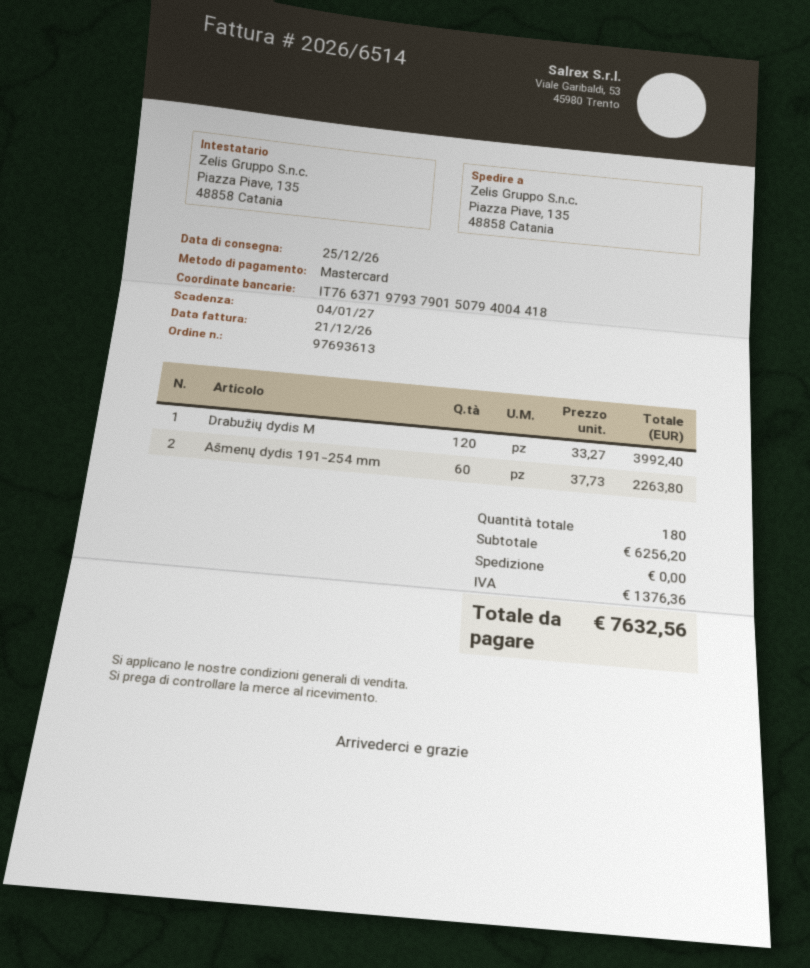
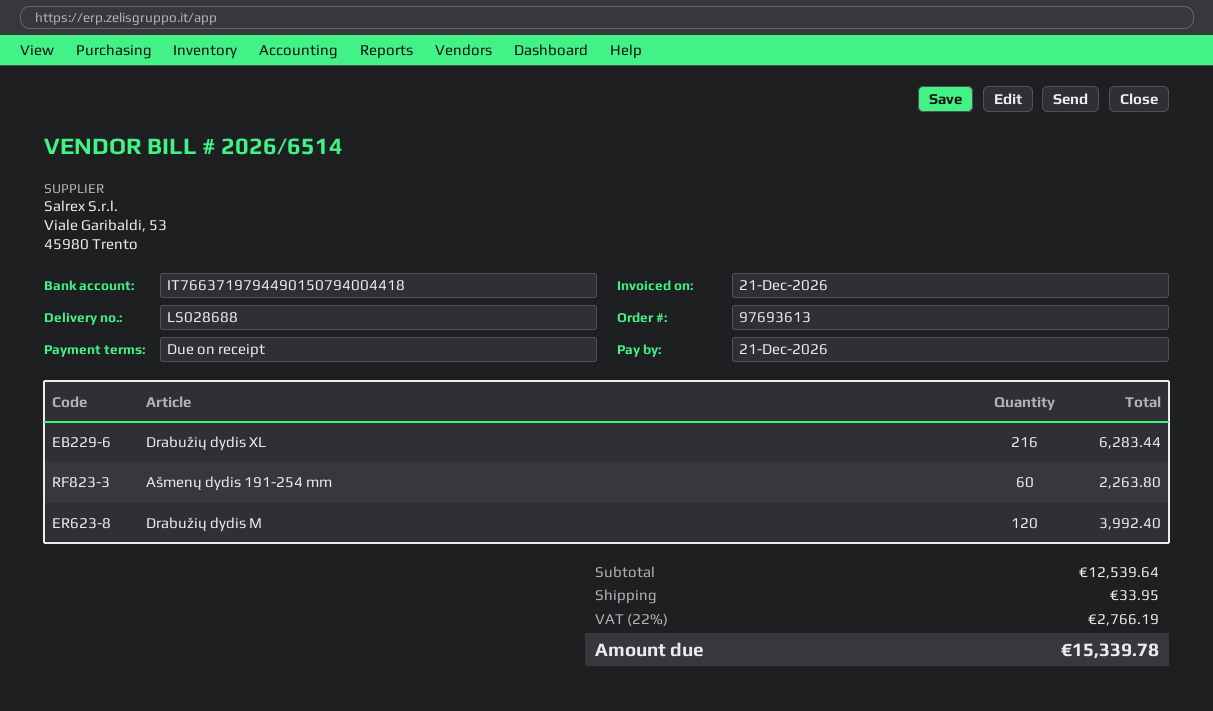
due date: 2027-01-04 -> 2026-12-21
bank account: IT7663719793790150794004418 -> IT7663719794490150794004418
Drabužių dydis XL: none -> 216 for 6283.44
subtotal: 6256.20 -> 12539.64
shipping: 0.00 -> 33.95
tax: 1376.36 -> 2766.19
total: 7632.56 -> 15339.78

